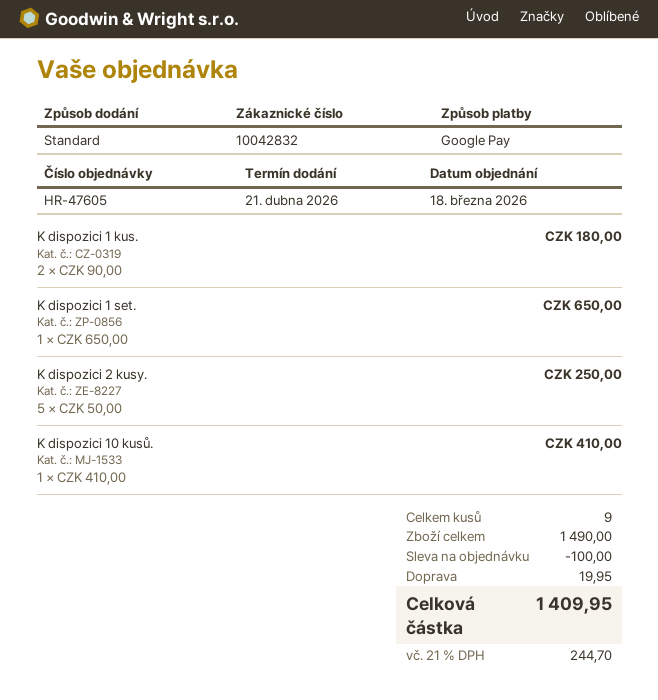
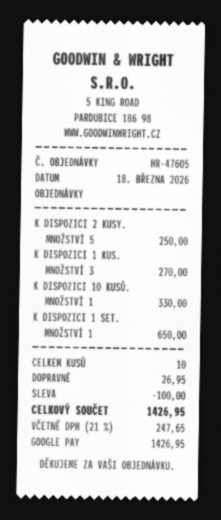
K dispozici 1 kus.: 2 for 180.00 -> 3 for 270.00
K dispozici 10 kusů.: 1 for 410.00 -> 1 for 330.00
total quantity: 9 -> 10
shipping: 19.95 -> 26.95
tax: 21% = 244.70 -> 21% = 247.65
total: 1409.95 -> 1426.95

